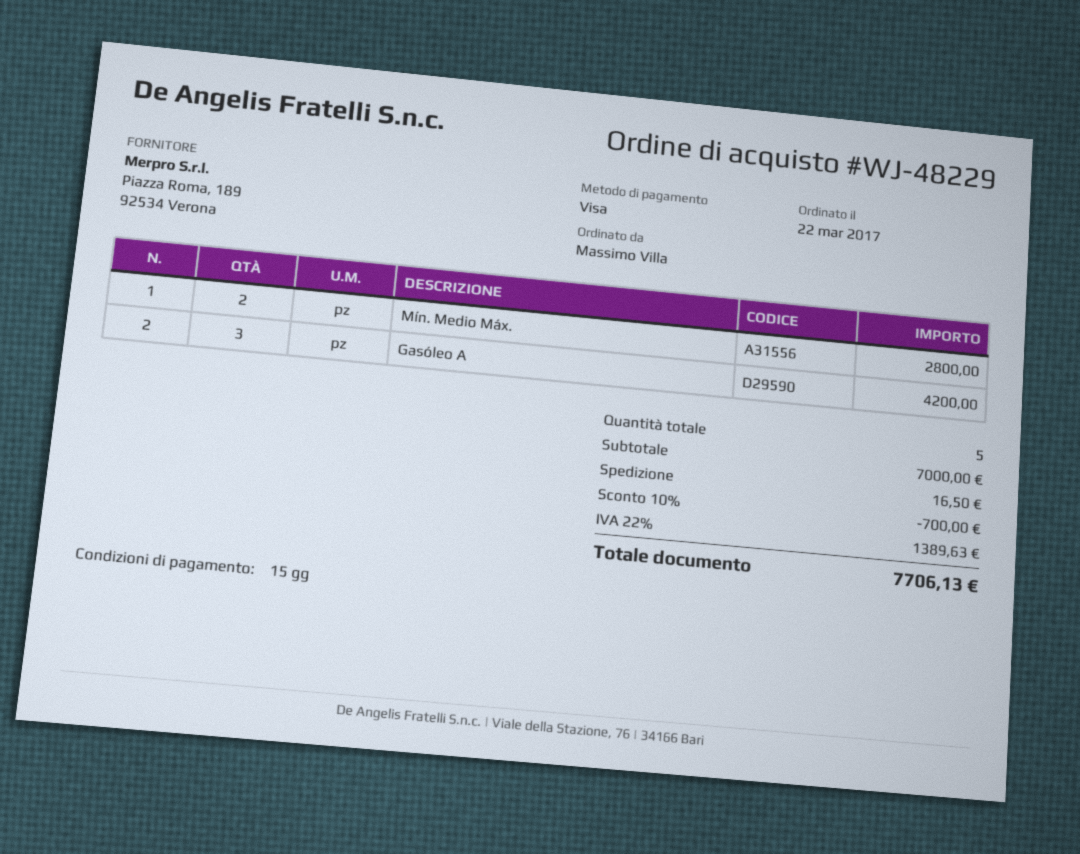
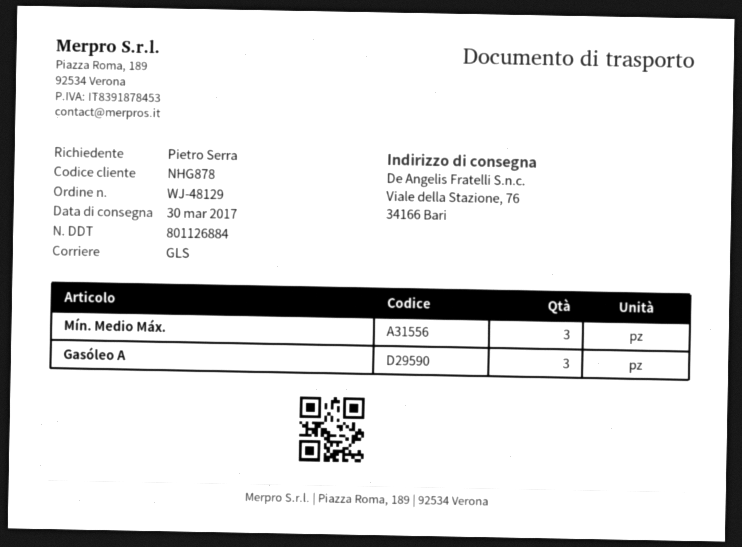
order number: WJ-48229 -> WJ-48129
ordered by: Massimo Villa -> Pietro Serra
Mín. Medio Máx.: 2 -> 3

